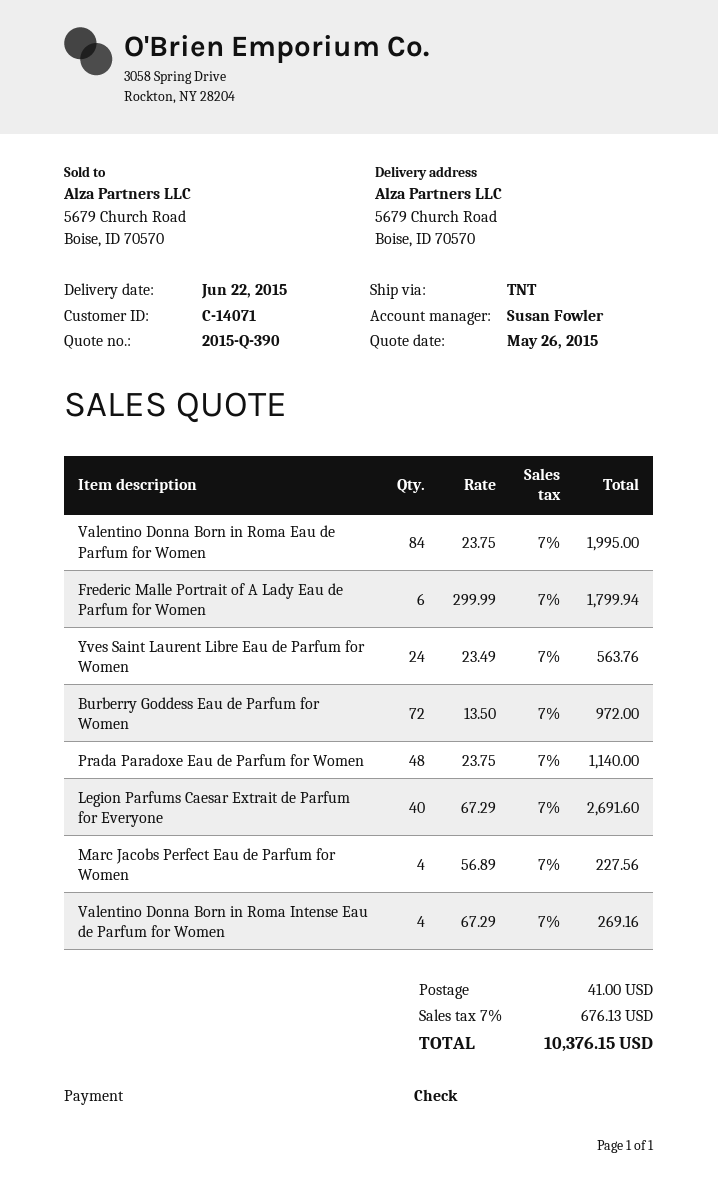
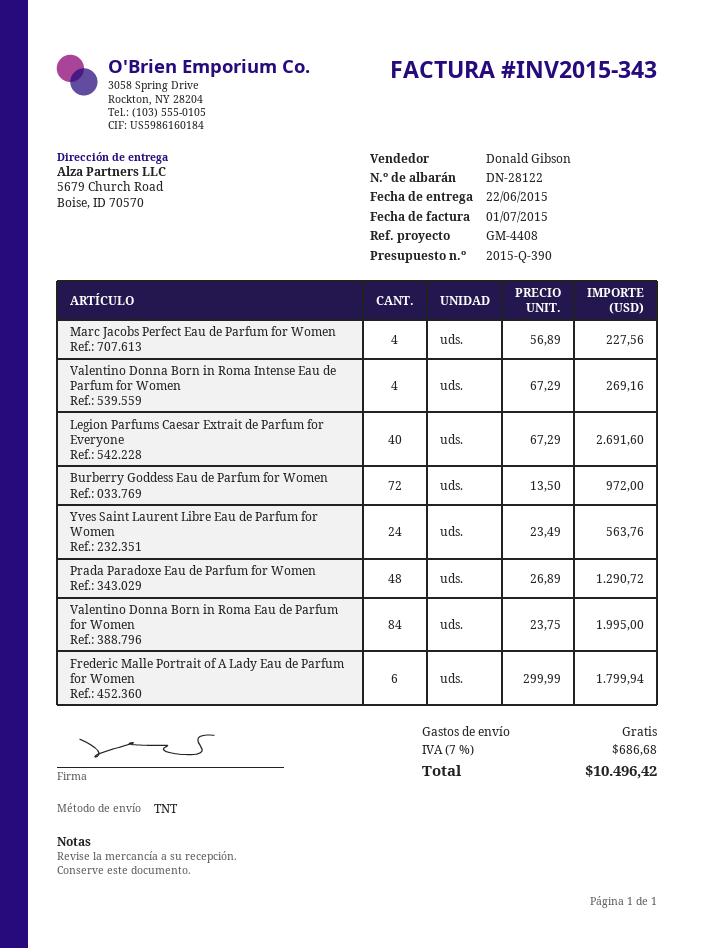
sales rep: Susan Fowler -> Donald Gibson
Prada Paradoxe Eau de Parfum for Women: 48 x 23.75 = 1140.00 -> 48 x 26.89 = 1290.72
shipping: 41.00 -> 0.00
tax: 7% = 676.13 -> 7% = 686.68
total: 10376.15 -> 10496.42

